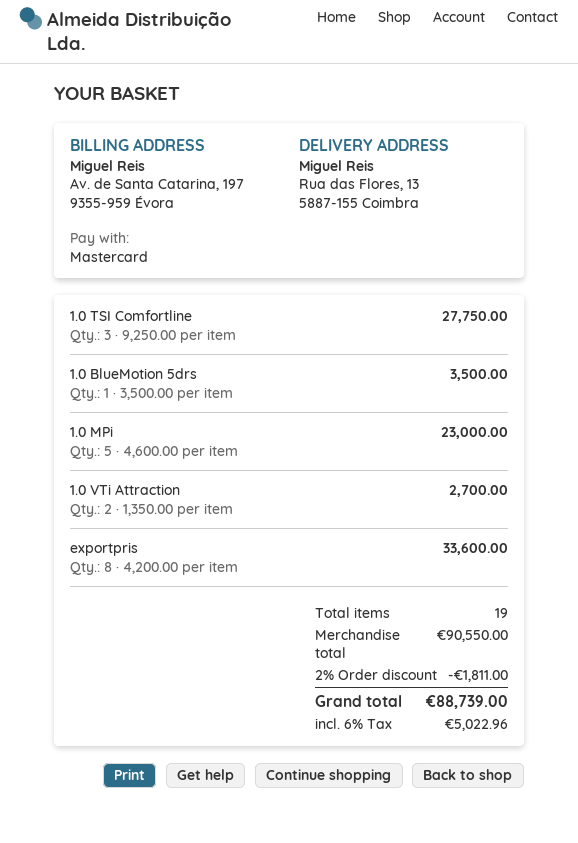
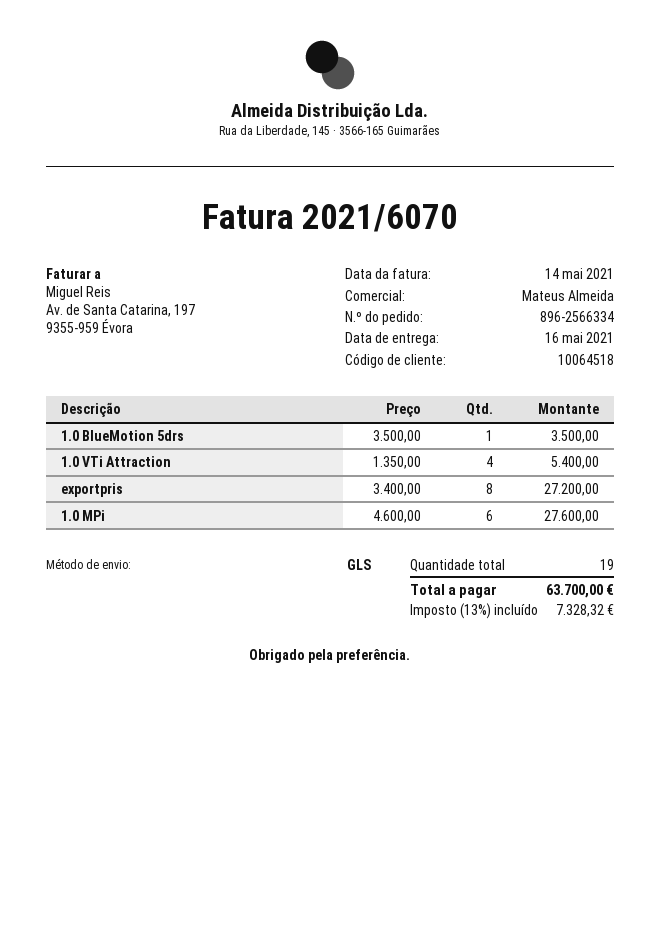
1.0 TSI Comfortline: 3 x 9250.00 = 27750.00 -> none
1.0 MPi: 5 x 4600.00 = 23000.00 -> 6 x 4600.00 = 27600.00
1.0 VTi Attraction: 2 x 1350.00 = 2700.00 -> 4 x 1350.00 = 5400.00
exportpris: 8 x 4200.00 = 33600.00 -> 8 x 3400.00 = 27200.00
discount: 2% = 1811.00 -> none
tax: 6% = 5022.96 -> 13% = 7328.32
total: 88739.00 -> 63700.00

